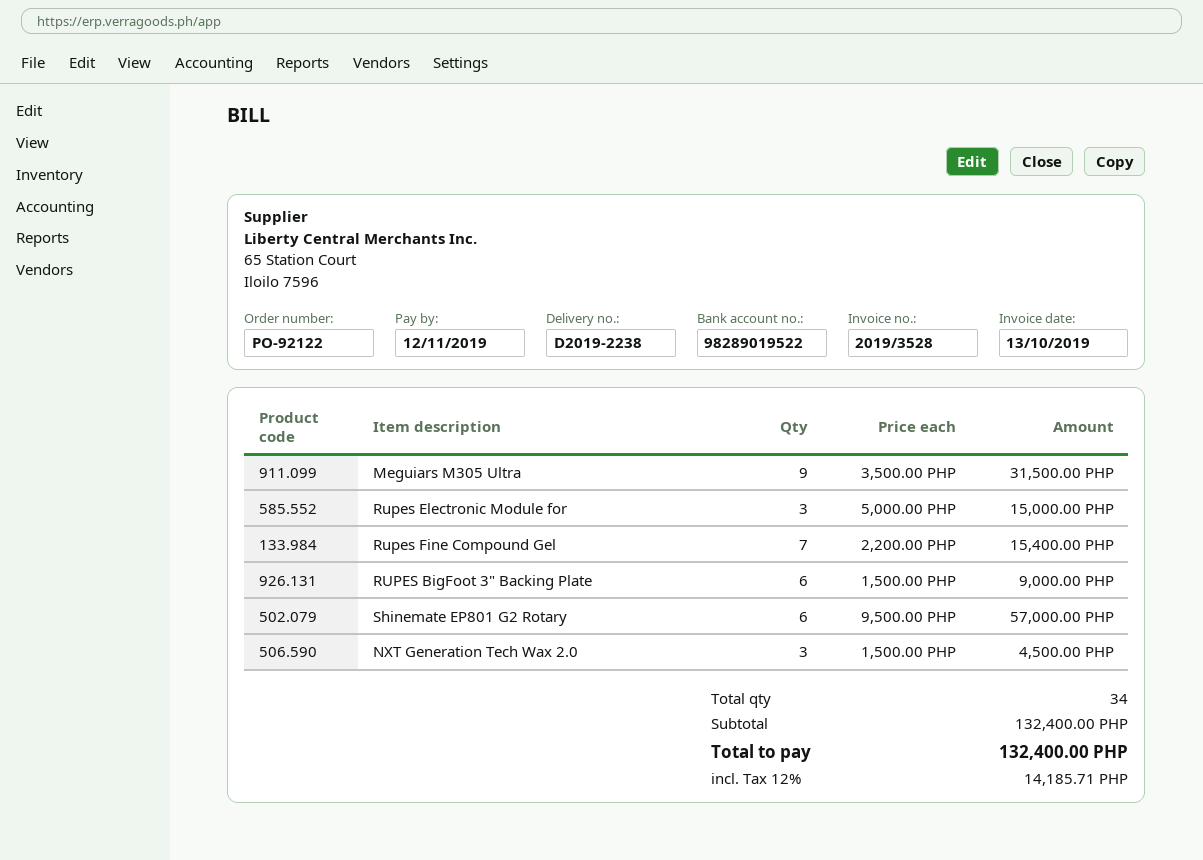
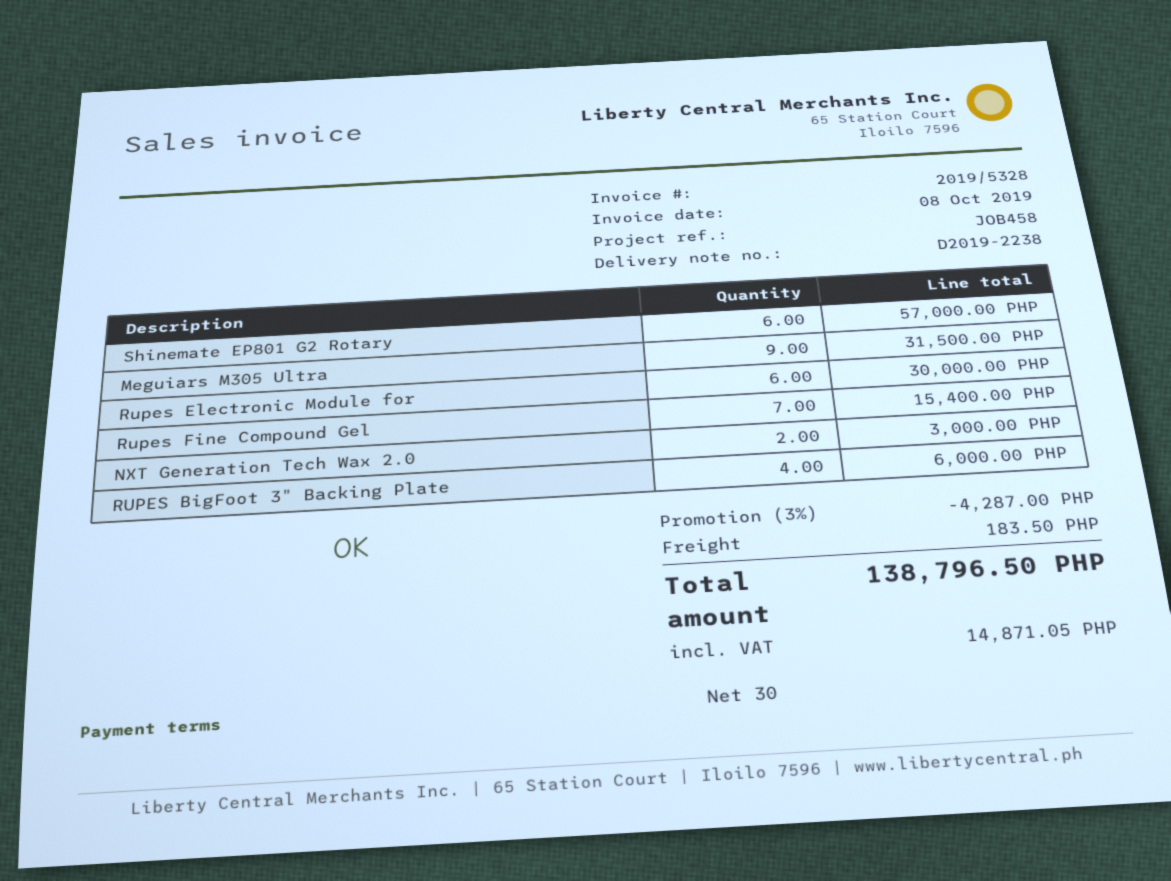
invoice number: 2019/3528 -> 2019/5328
invoice date: 2019-10-13 -> 2019-10-08
Rupes Electronic Module for: 3 for 15000.00 -> 6 for 30000.00
RUPES BigFoot 3" Backing Plate: 6 for 9000.00 -> 4 for 6000.00
NXT Generation Tech Wax 2.0: 3 for 4500.00 -> 2 for 3000.00
discount: none -> 3% = 4287.00
shipping: none -> 183.50
tax: 14185.71 -> 14871.05
total: 132400.00 -> 138796.50

